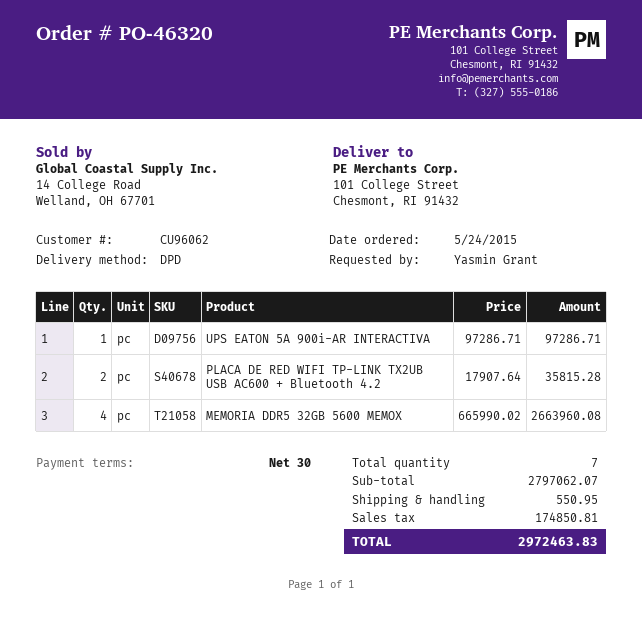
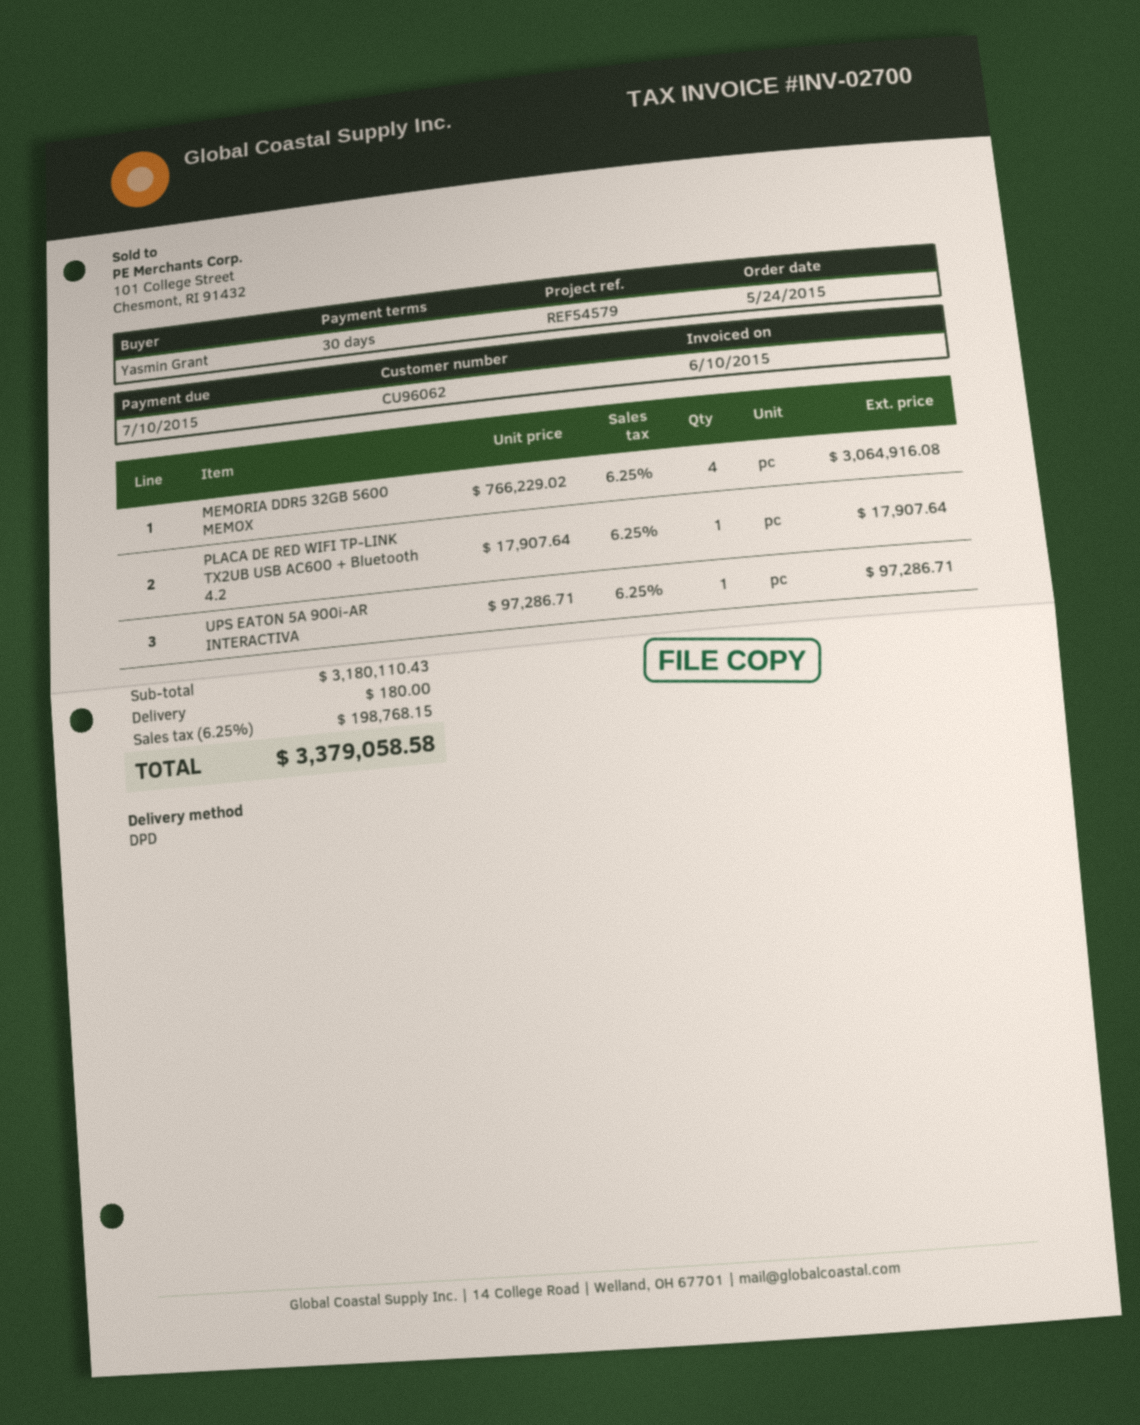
PLACA DE RED WIFI TP-LINK TX2UB USB AC600 + Bluetooth 4.2: 2 x 17907.64 = 35815.28 -> 1 x 17907.64 = 17907.64
MEMORIA DDR5 32GB 5600 MEMOX: 4 x 665990.02 = 2663960.08 -> 4 x 766229.02 = 3064916.08
subtotal: 2797062.07 -> 3180110.43
shipping: 550.95 -> 180.00
tax: 174850.81 -> 198768.15
total: 2972463.83 -> 3379058.58

